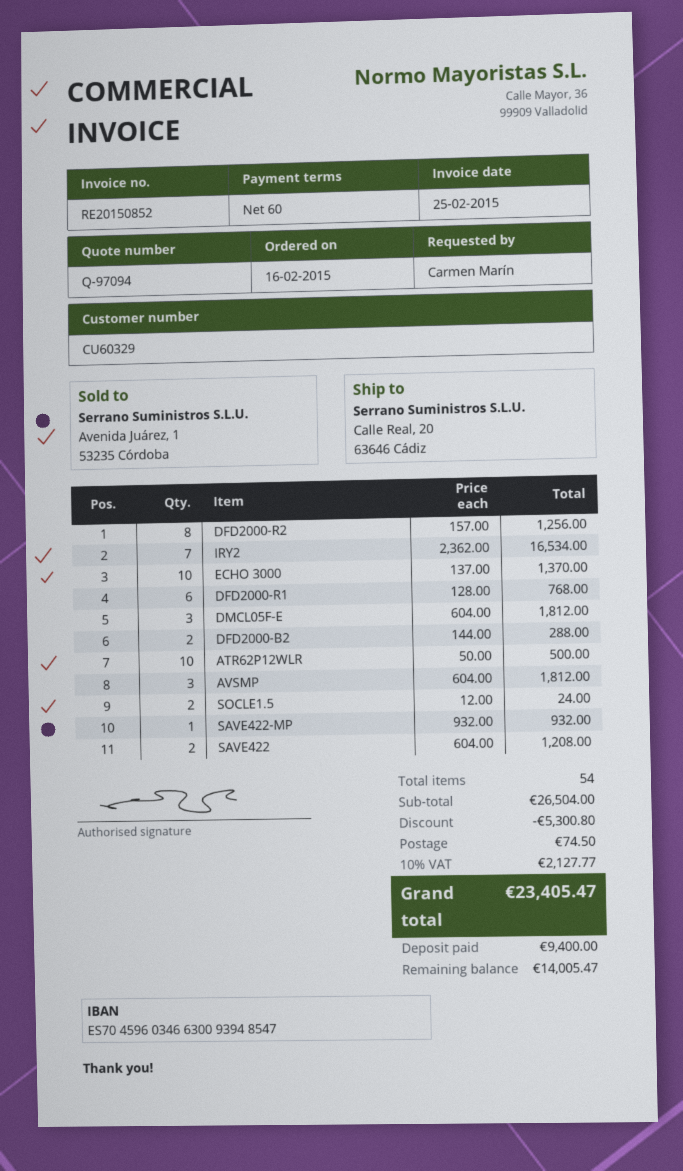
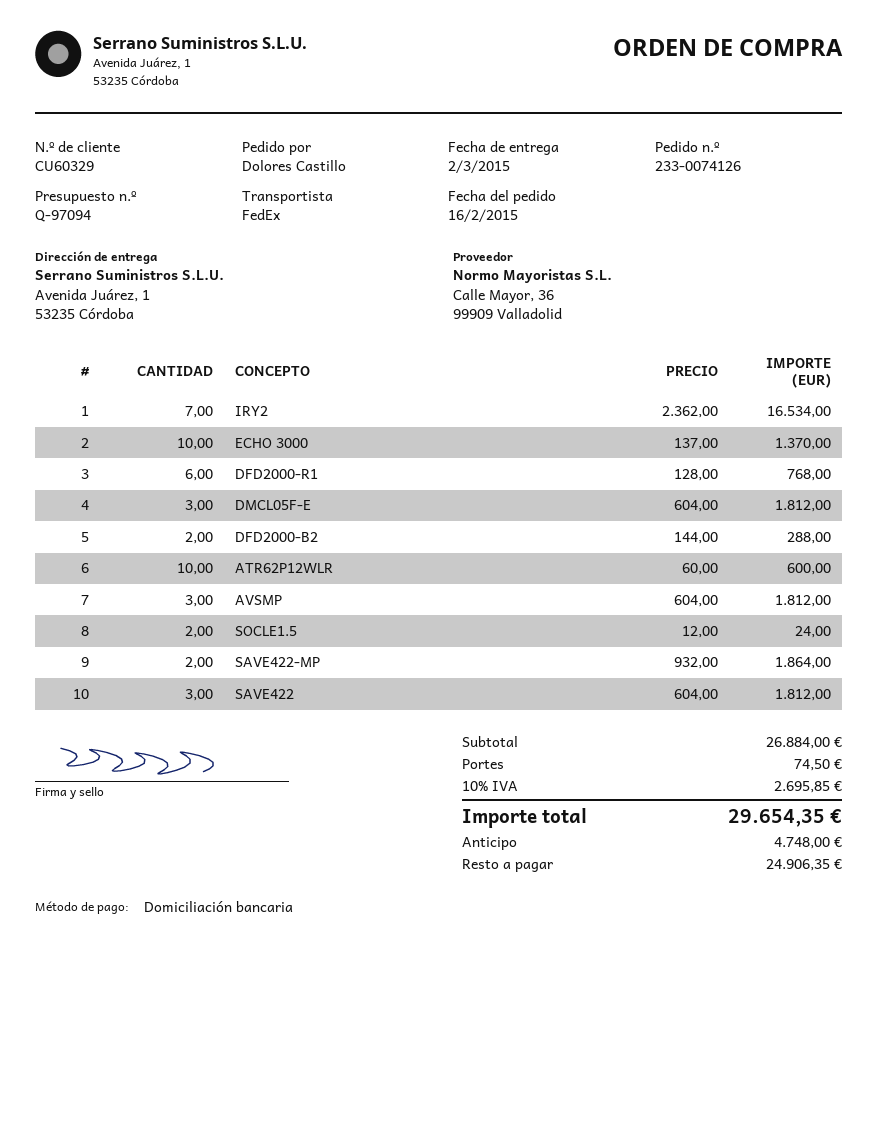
ordered by: Carmen Marín -> Dolores Castillo
ship to: Calle Real, 20, 63646 Cádiz -> Avenida Juárez, 1, 53235 Córdoba
DFD2000-R2: 8 x 157.00 = 1256.00 -> none
ATR62P12WLR: 10 x 50.00 = 500.00 -> 10 x 60.00 = 600.00
SAVE422-MP: 1 x 932.00 = 932.00 -> 2 x 932.00 = 1864.00
SAVE422: 2 x 604.00 = 1208.00 -> 3 x 604.00 = 1812.00
subtotal: 26504.00 -> 26884.00
discount: 5300.80 -> none
tax: 10% = 2127.77 -> 10% = 2695.85
total: 23405.47 -> 29654.35
deposit: 9400.00 -> 4748.00
balance: 14005.47 -> 24906.35

